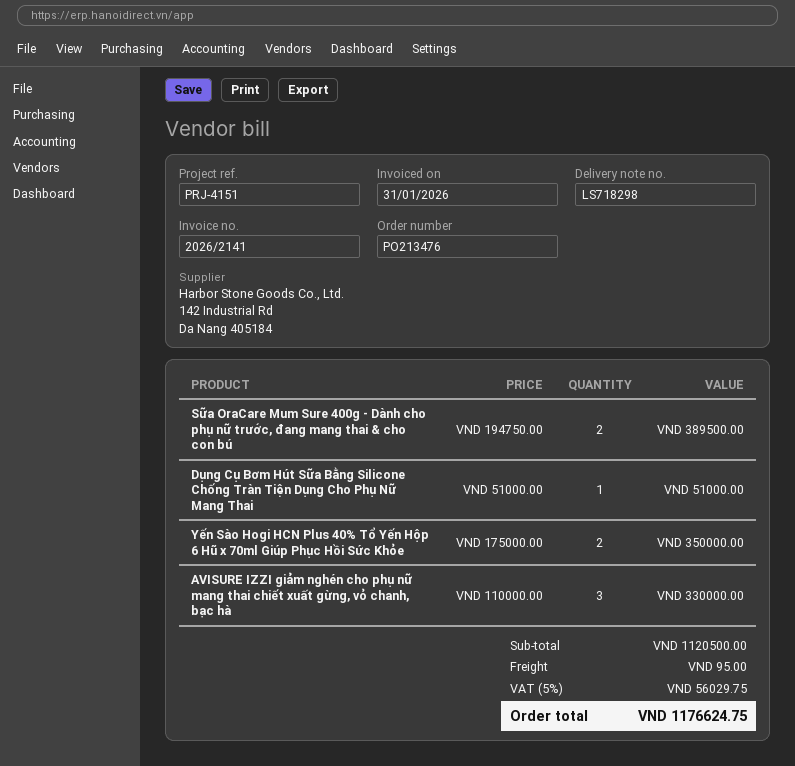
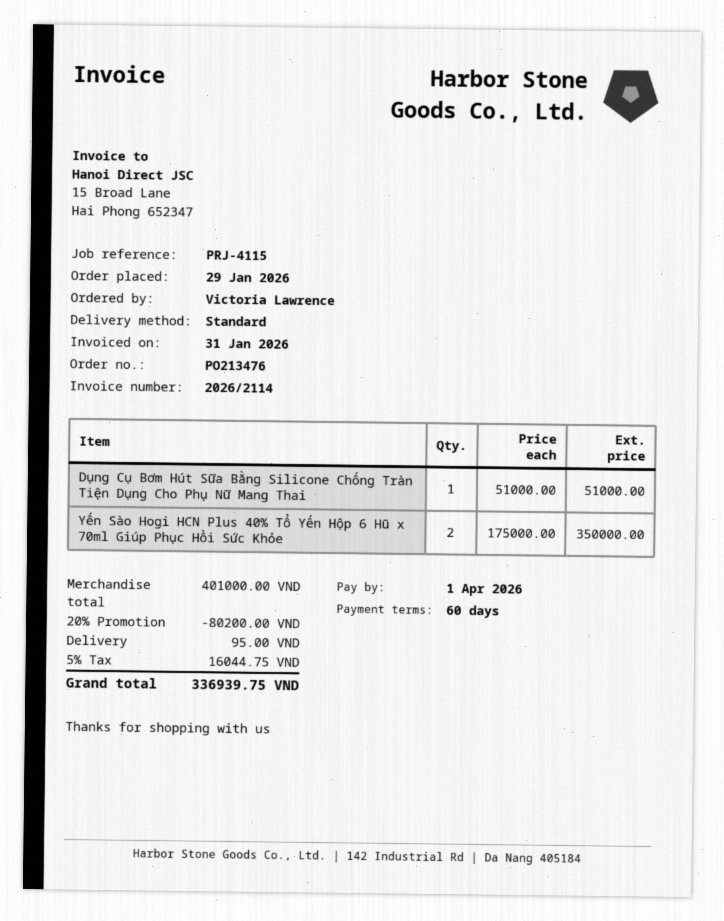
invoice number: 2026/2141 -> 2026/2114
reference: PRJ-4151 -> PRJ-4115
Sữa OraCare Mum Sure 400g - Dành cho phụ nữ trước, đang mang thai & cho con bú: 2 x 194750.00 = 389500.00 -> none
AVISURE IZZI giảm nghén cho phụ nữ mang thai chiết xuất gừng, vỏ chanh, bạc hà: 3 x 110000.00 = 330000.00 -> none
subtotal: 1120500.00 -> 401000.00
discount: none -> 20% = 80200.00
tax: 5% = 56029.75 -> 5% = 16044.75
total: 1176624.75 -> 336939.75

